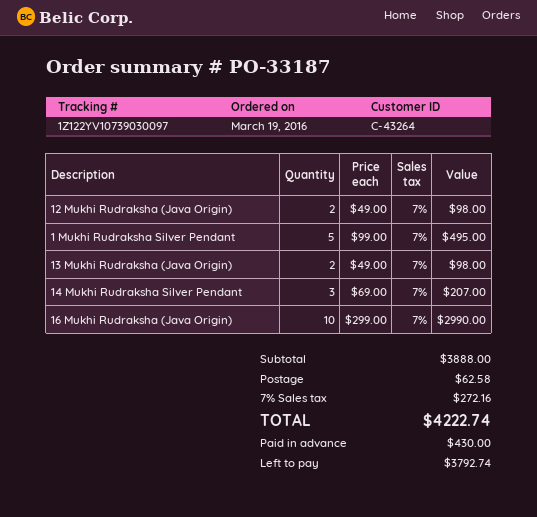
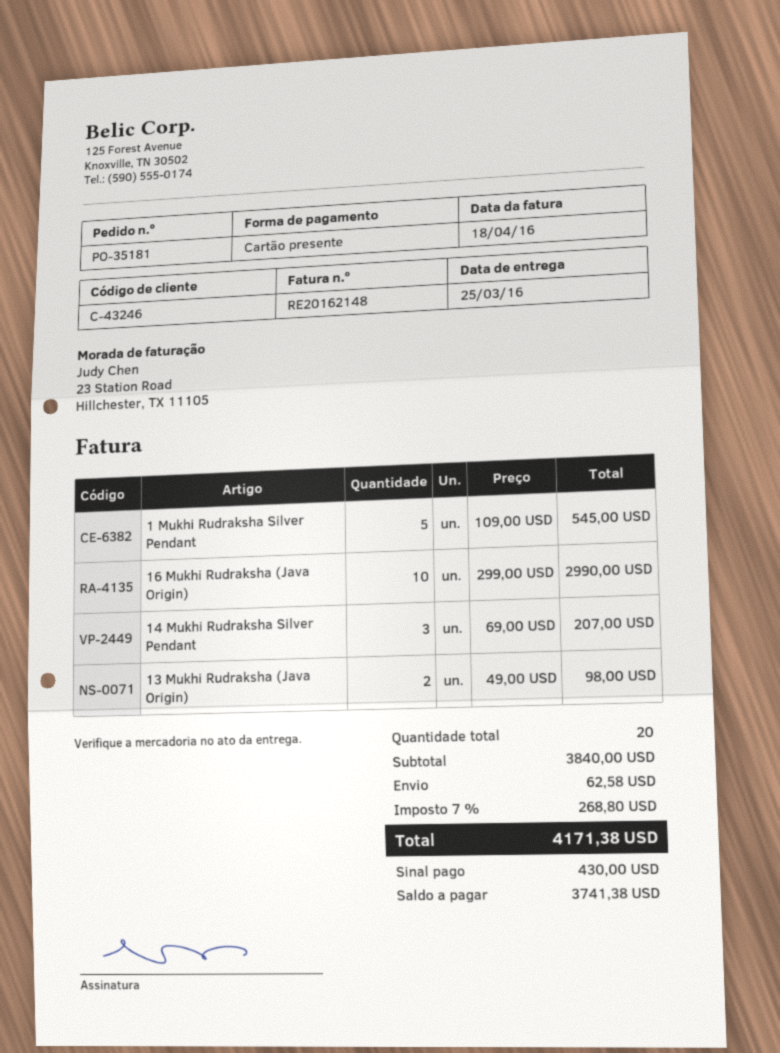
order number: PO-33187 -> PO-35181
customer number: C-43264 -> C-43246
12 Mukhi Rudraksha (Java Origin): 2 x 49.00 = 98.00 -> none
1 Mukhi Rudraksha Silver Pendant: 5 x 99.00 = 495.00 -> 5 x 109.00 = 545.00
subtotal: 3888.00 -> 3840.00
tax: 7% = 272.16 -> 7% = 268.80
total: 4222.74 -> 4171.38
balance: 3792.74 -> 3741.38

